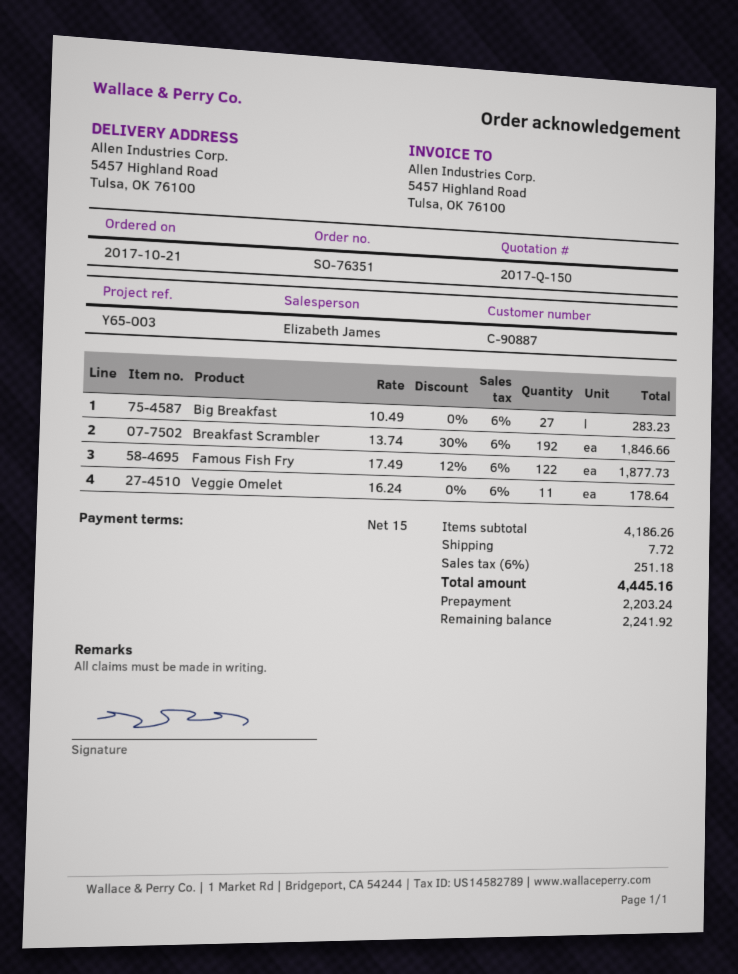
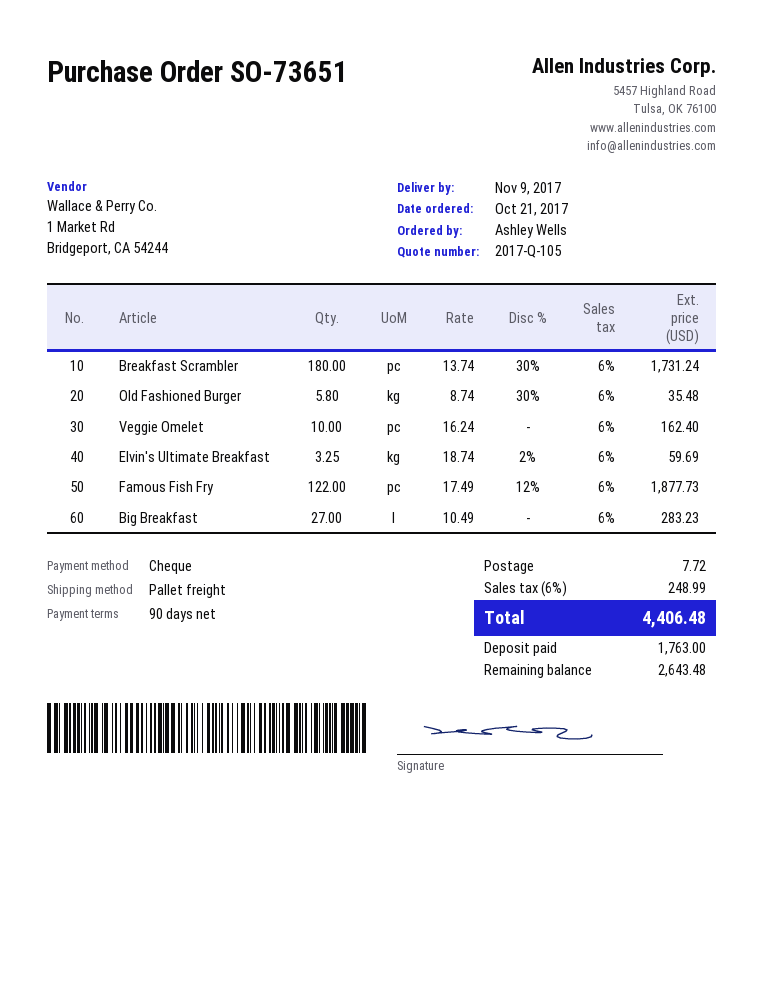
quote number: 2017-Q-150 -> 2017-Q-105
order number: SO-76351 -> SO-73651
payment terms: 15 days -> 90 days
Breakfast Scrambler: 192 x 13.74 - 30% = 1846.66 -> 180 x 13.74 - 30% = 1731.24
Veggie Omelet: 11 x 16.24 = 178.64 -> 10 x 16.24 = 162.40
Old Fashioned Burger: none -> 5.8 x 8.74 - 30% = 35.48
Elvin's Ultimate Breakfast: none -> 3.25 x 18.74 - 2% = 59.69
tax: 6% = 251.18 -> 6% = 248.99
total: 4445.16 -> 4406.48
deposit: 2203.24 -> 1763.00
balance: 2241.92 -> 2643.48

